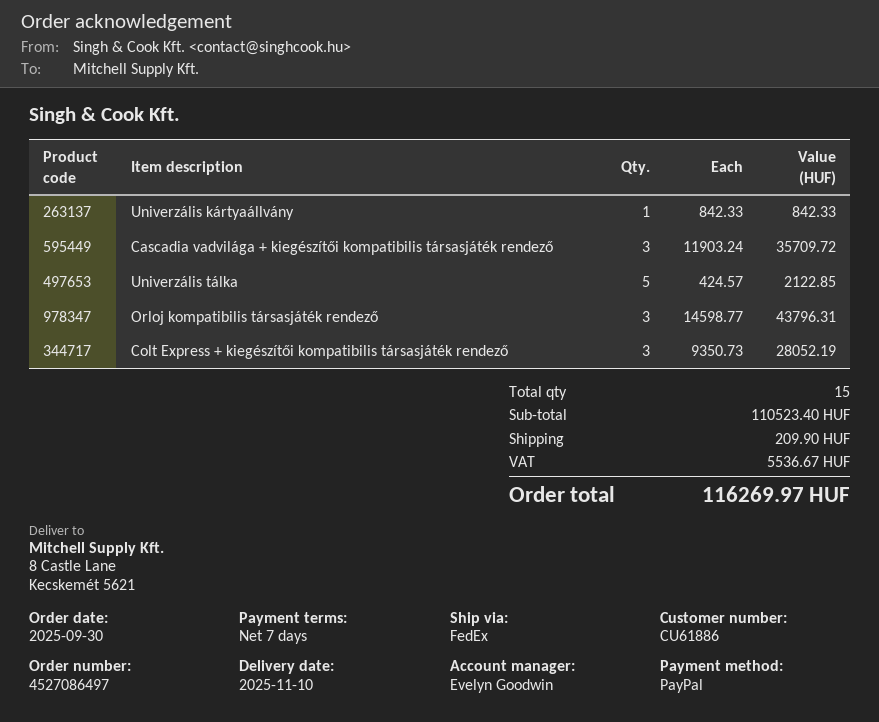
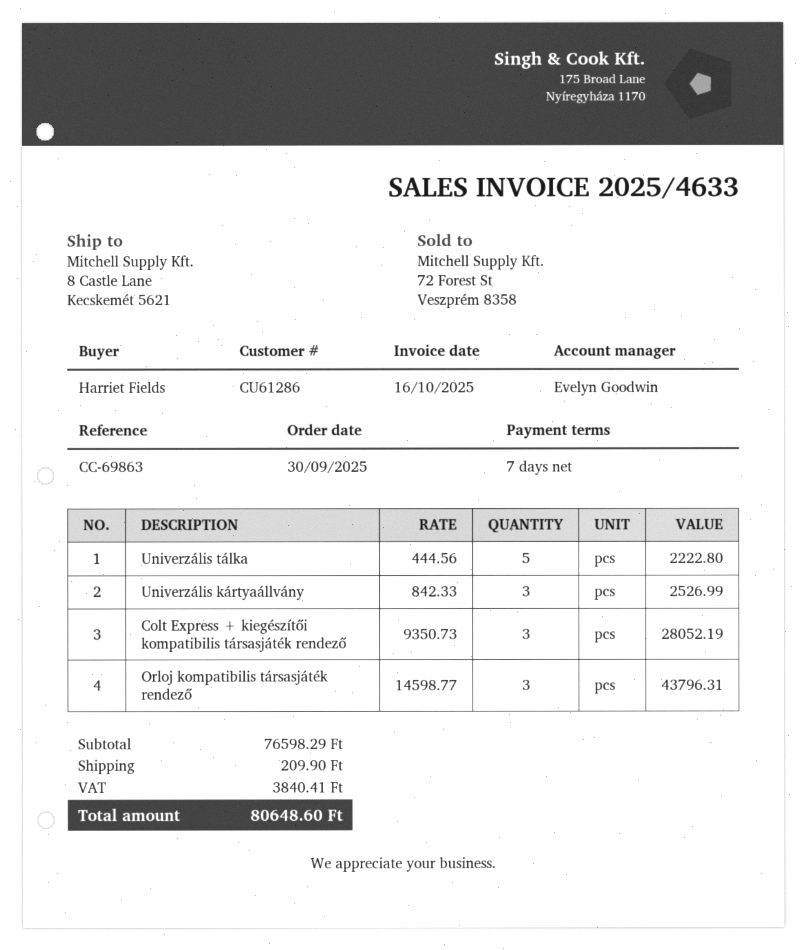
customer number: CU61886 -> CU61286
Univerzális kártyaállvány: 1 x 842.33 = 842.33 -> 3 x 842.33 = 2526.99
Cascadia vadvilága + kiegészítői kompatibilis társasjáték rendező: 3 x 11903.24 = 35709.72 -> none
Univerzális tálka: 5 x 424.57 = 2122.85 -> 5 x 444.56 = 2222.80
subtotal: 110523.40 -> 76598.29
tax: 5536.67 -> 3840.41
total: 116269.97 -> 80648.60

